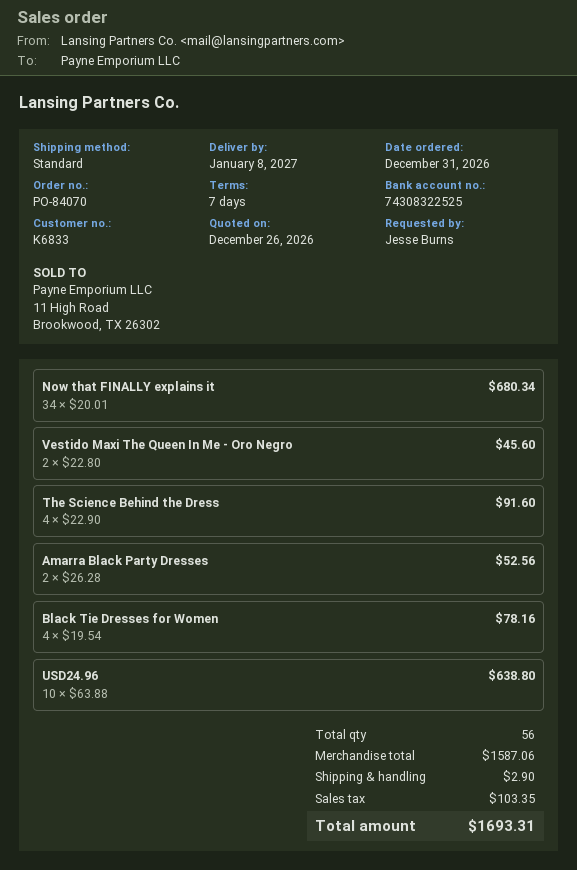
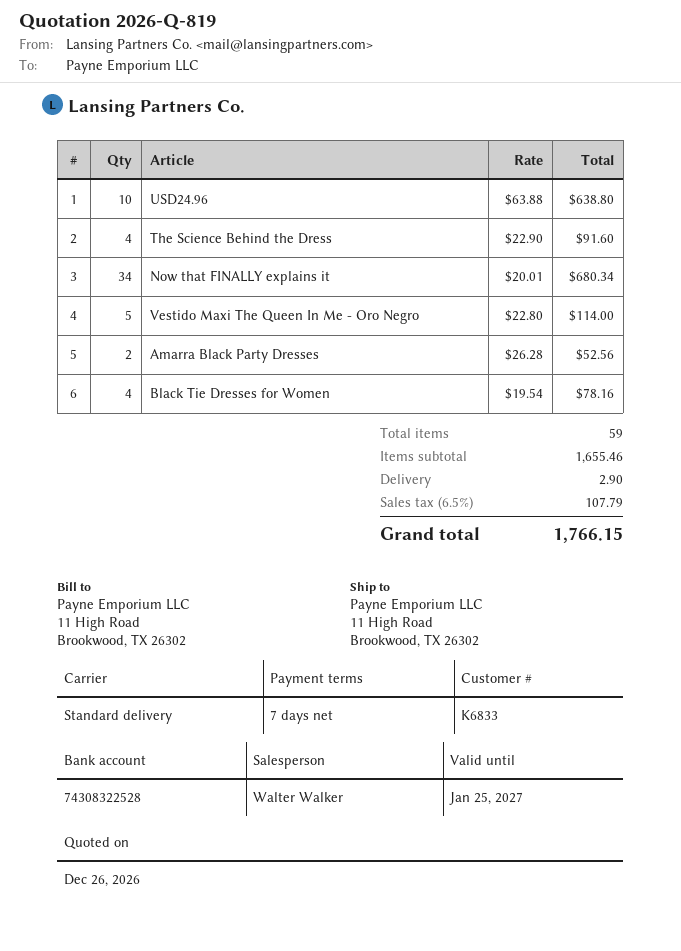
bank account: 74308322525 -> 74308322528
Vestido Maxi The Queen In Me - Oro Negro: 2 x 22.80 = 45.60 -> 5 x 22.80 = 114.00
total quantity: 56 -> 59
subtotal: 1587.06 -> 1655.46
tax: 103.35 -> 107.79
total: 1693.31 -> 1766.15

